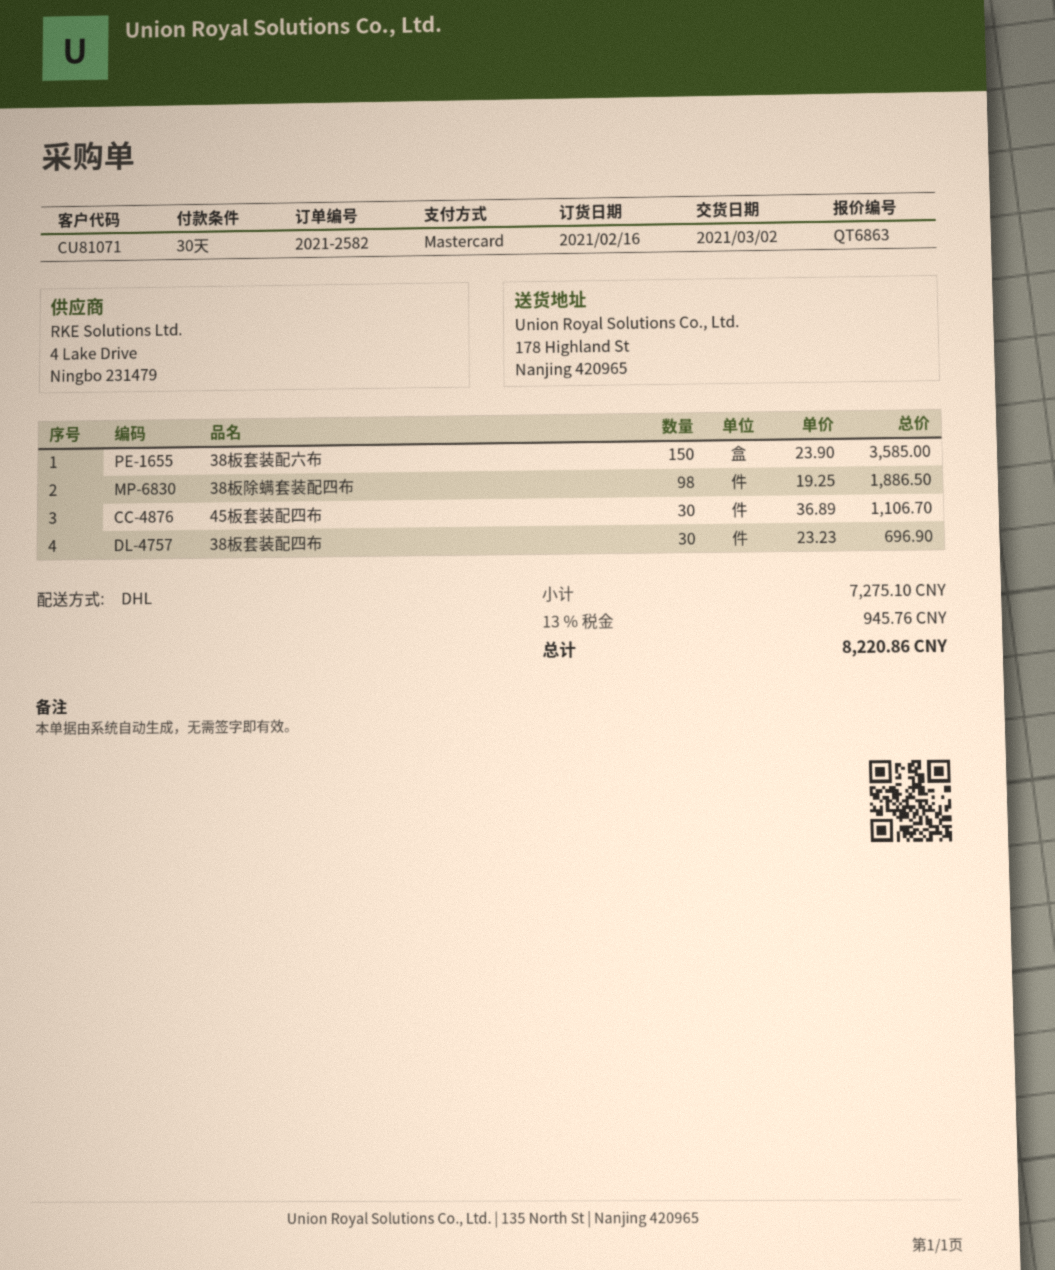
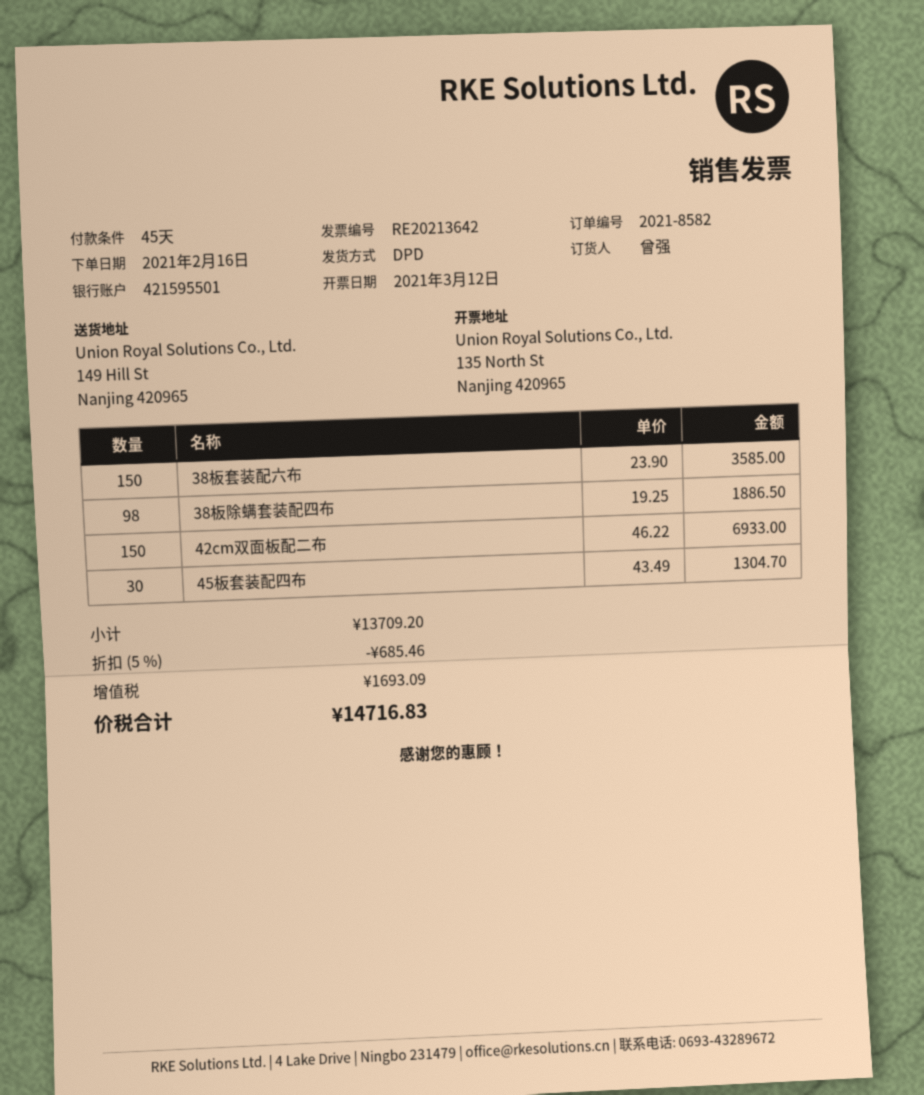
order number: 2021-2582 -> 2021-8582
payment terms: 30 days -> 45 days
shipping method: DHL -> DPD
ship to: 178 Highland St, Nanjing 420965 -> 149 Hill St, Nanjing 420965
45板套装配四布: 30 x 36.89 = 1106.70 -> 30 x 43.49 = 1304.70
38板套装配四布: 30 x 23.23 = 696.90 -> none
42cm双面板配二布: none -> 150 x 46.22 = 6933.00
subtotal: 7275.10 -> 13709.20
discount: none -> 5% = 685.46
tax: 945.76 -> 1693.09
total: 8220.86 -> 14716.83

